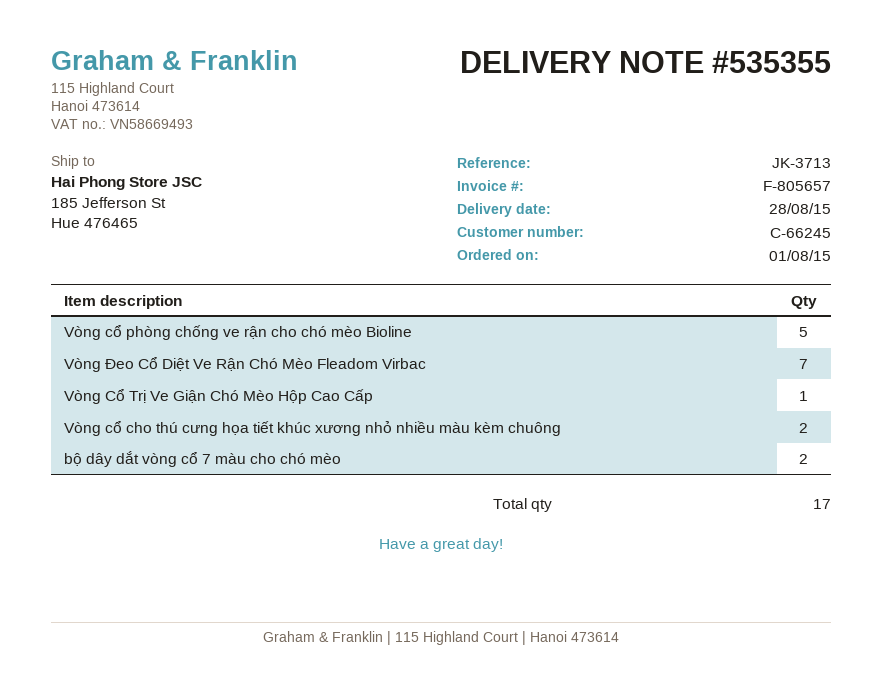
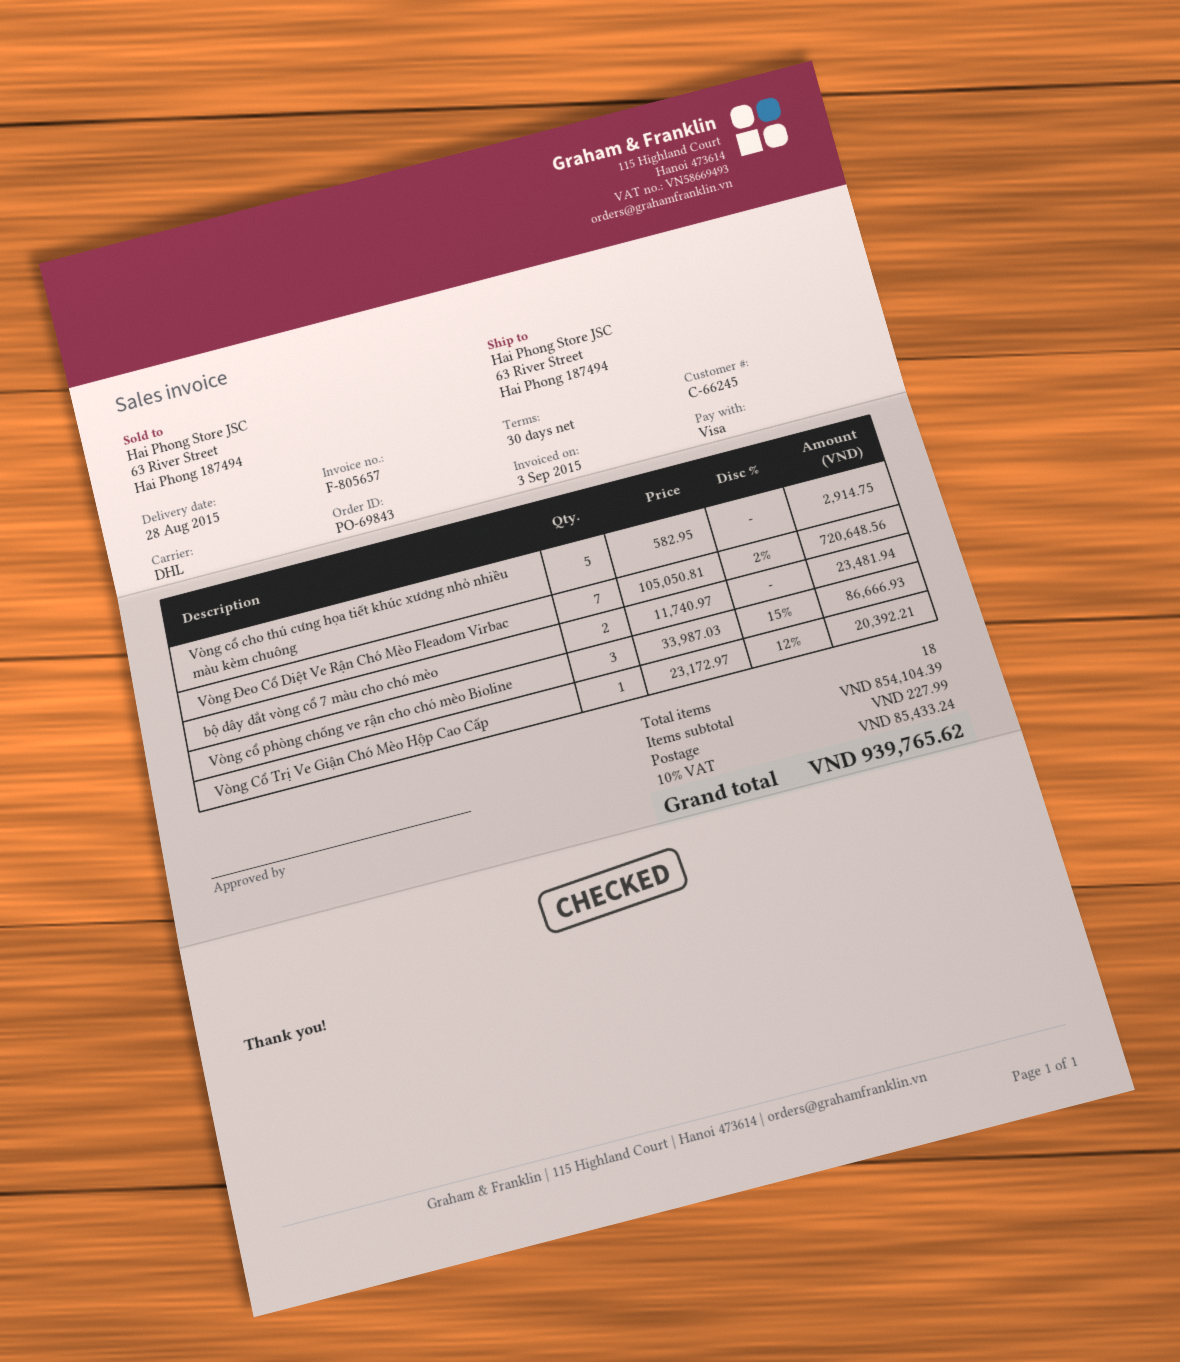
ship to: 185 Jefferson St, Hue 476465 -> 63 River Street, Hai Phong 187494
Vòng cổ phòng chống ve rận cho chó mèo Bioline: 5 -> 3
Vòng cổ cho thú cưng họa tiết khúc xương nhỏ nhiều màu kèm chuông: 2 -> 5
total quantity: 17 -> 18

